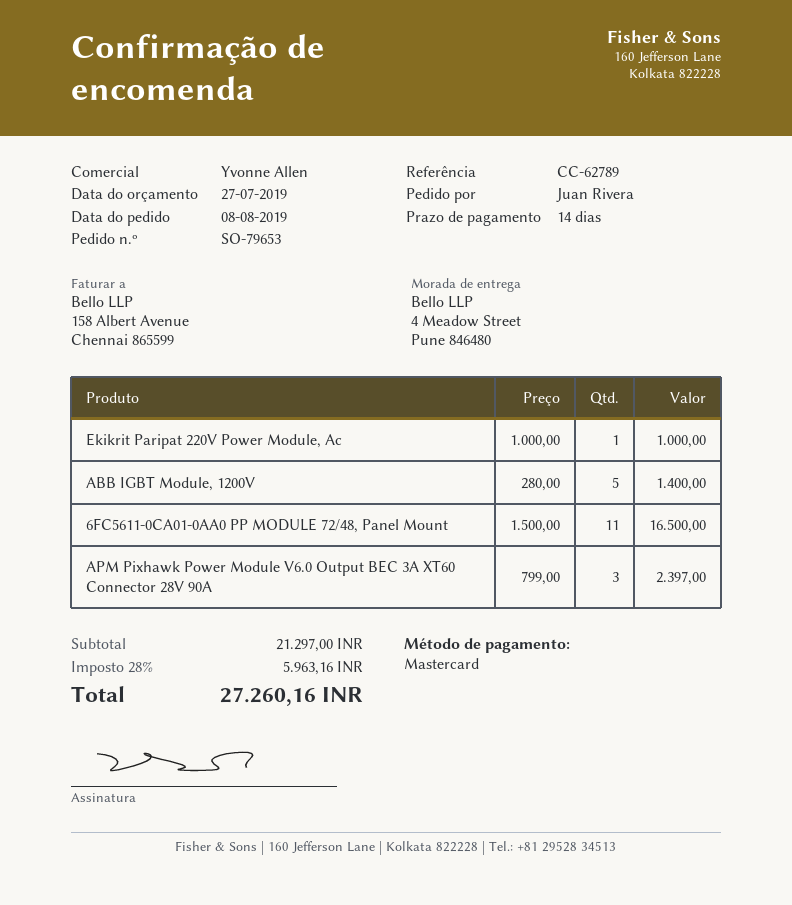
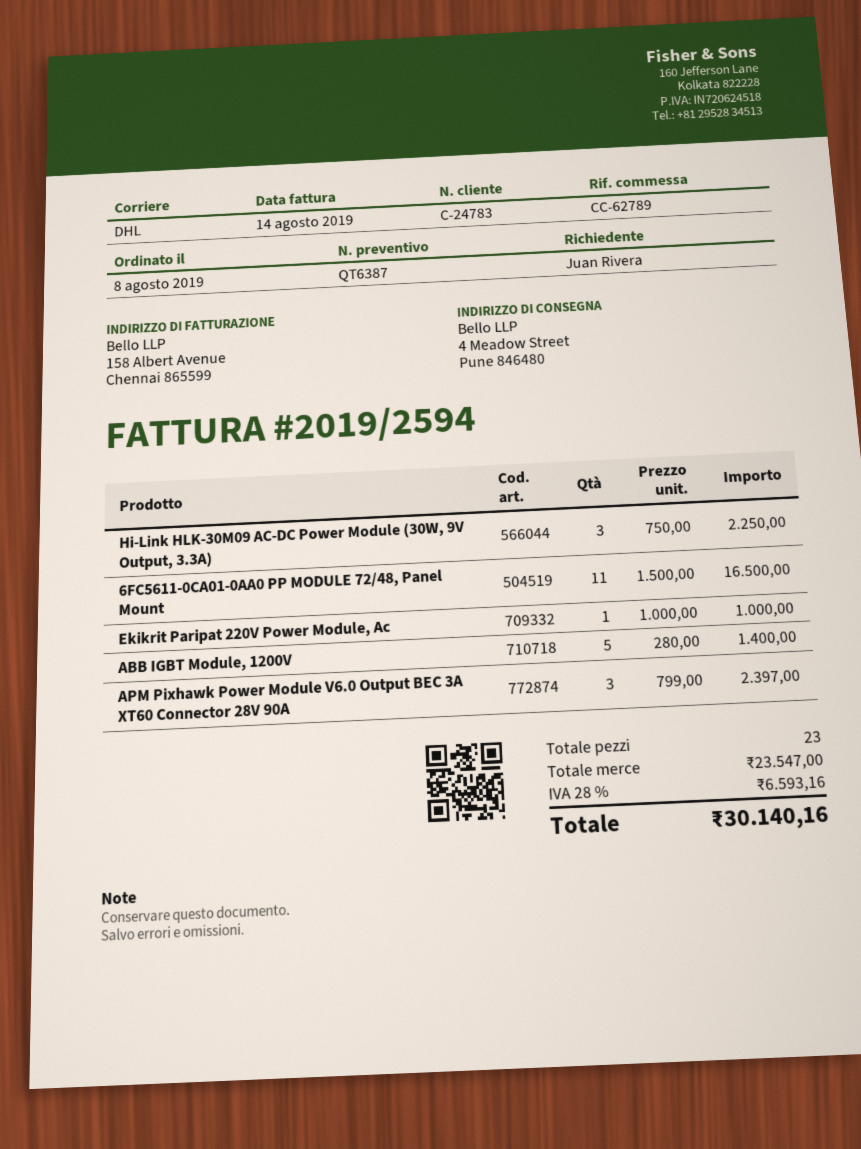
Hi-Link HLK-30M09 AC-DC Power Module (30W, 9V Output, 3.3A): none -> 3 x 750.00 = 2250.00
subtotal: 21297.00 -> 23547.00
tax: 28% = 5963.16 -> 28% = 6593.16
total: 27260.16 -> 30140.16

